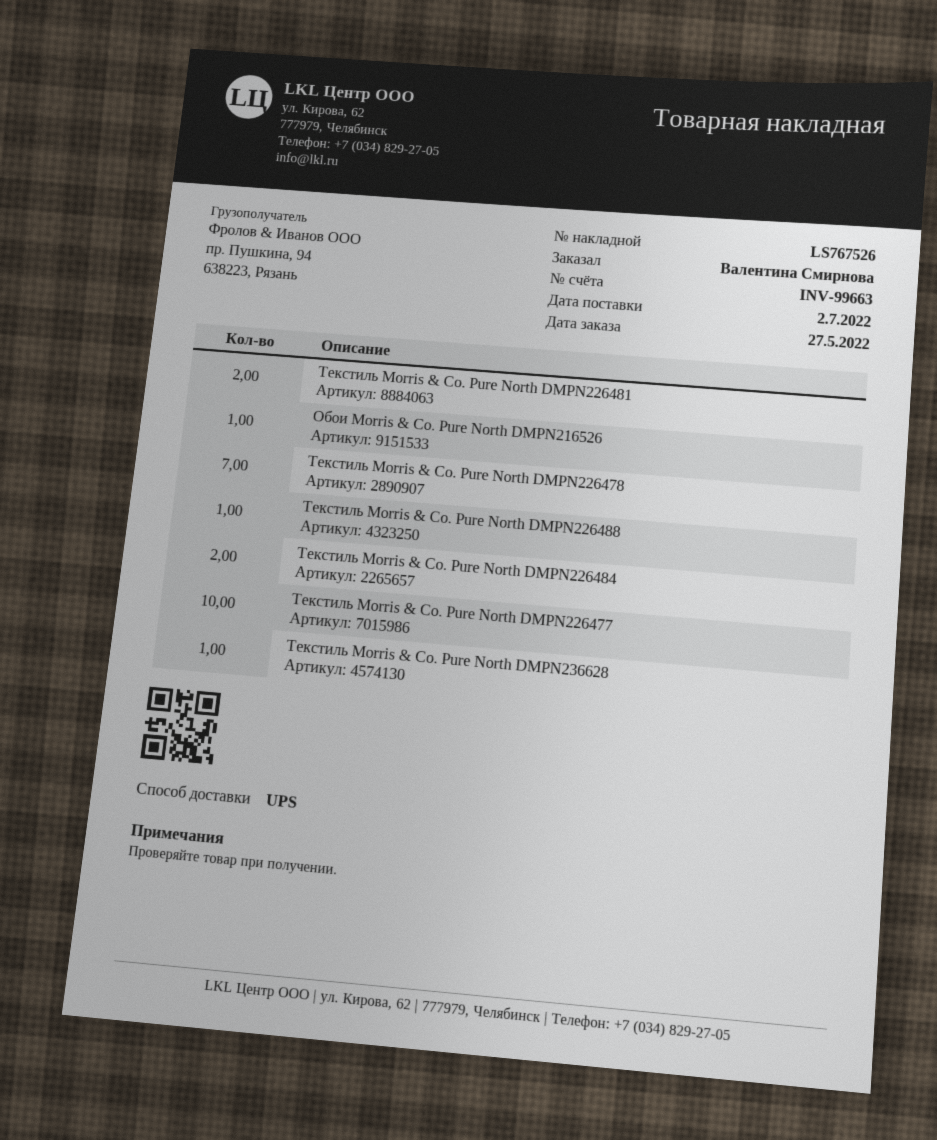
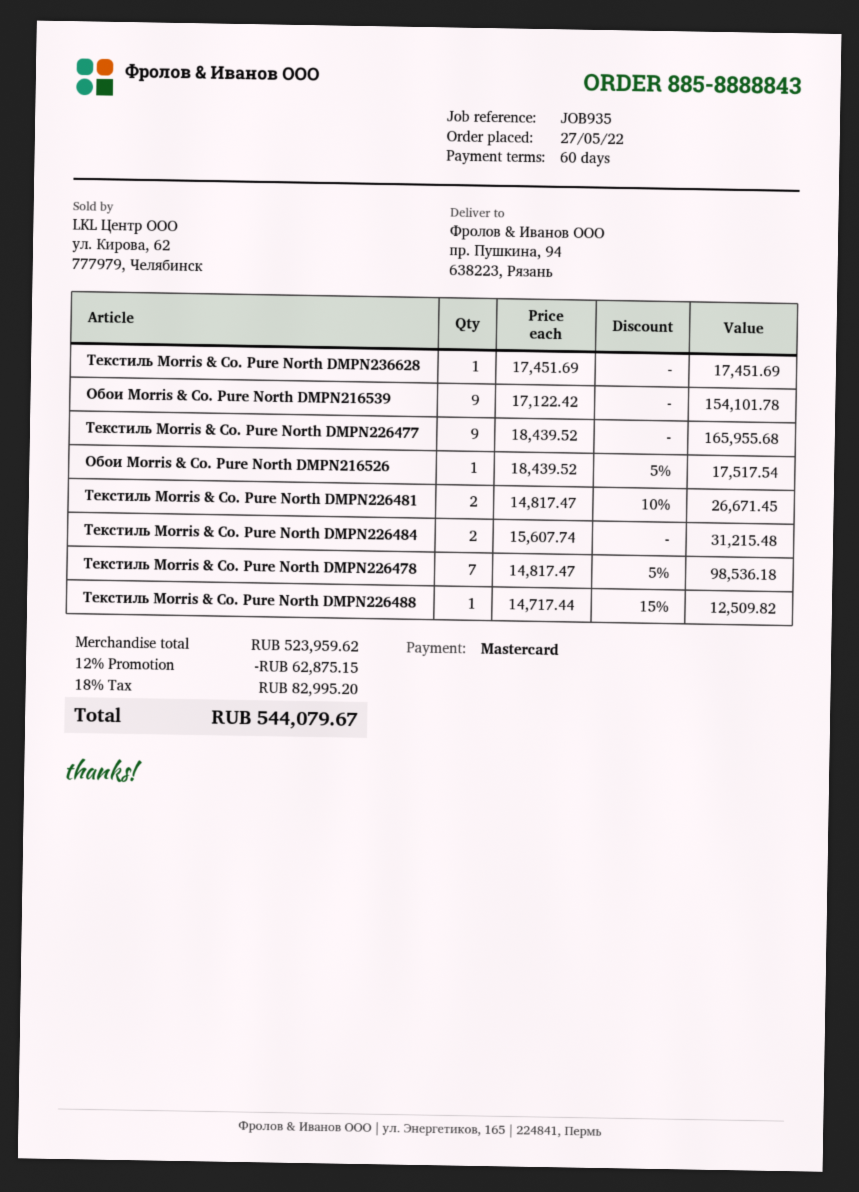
Текстиль Morris & Co. Pure North DMPN226477: 10 -> 9
Обои Morris & Co. Pure North DMPN216539: none -> 9

